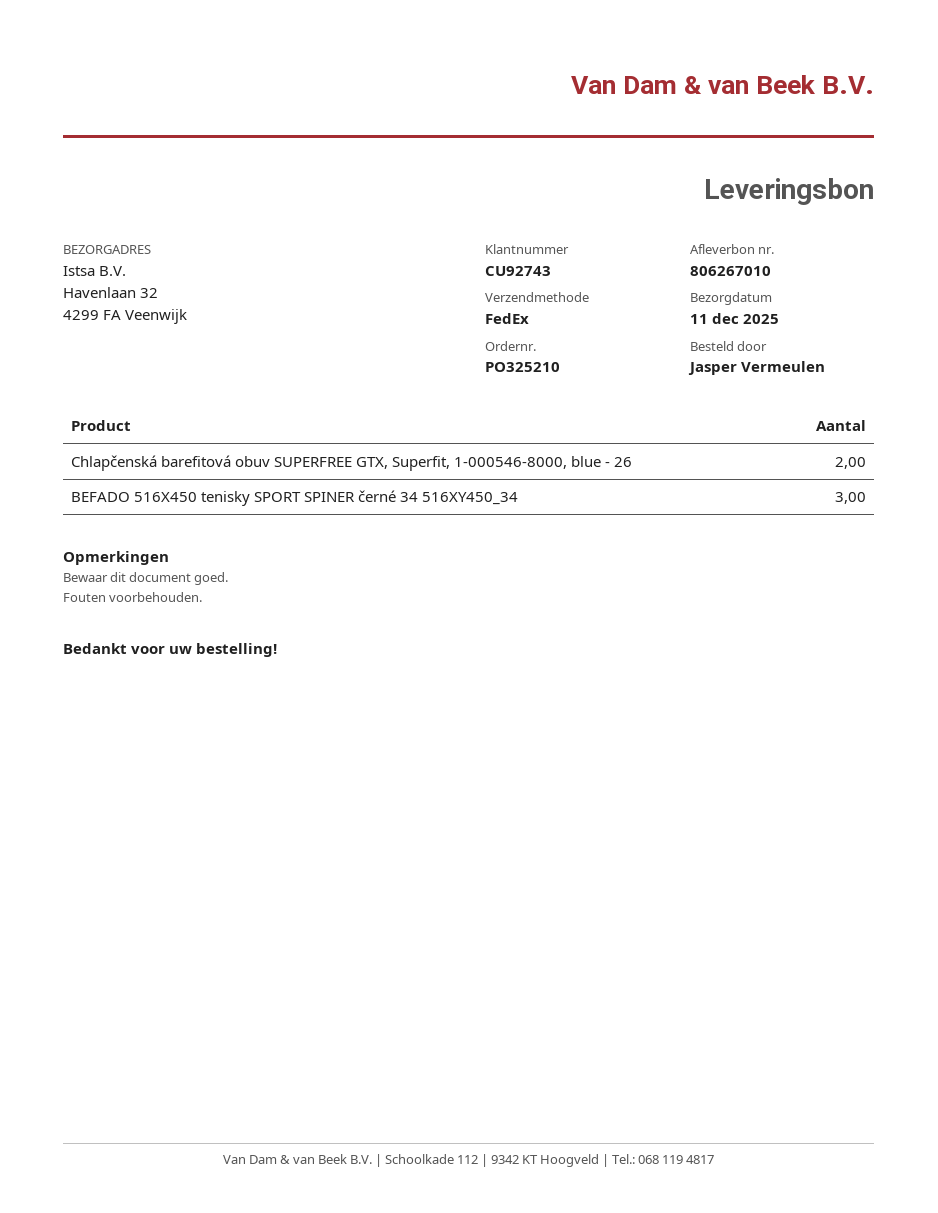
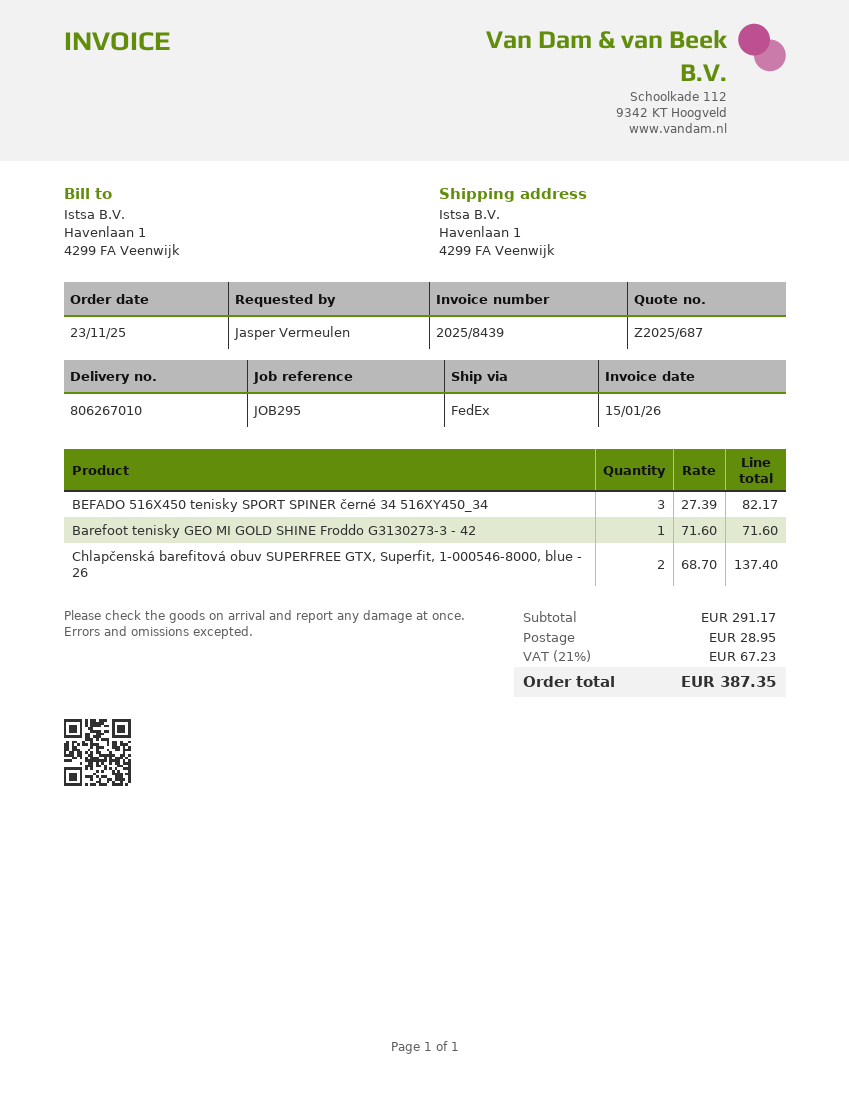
ship to: Havenlaan 32, 4299 FA Veenwijk -> Havenlaan 1, 4299 FA Veenwijk
Barefoot tenisky GEO MI GOLD SHINE Froddo G3130273-3 - 42: none -> 1

